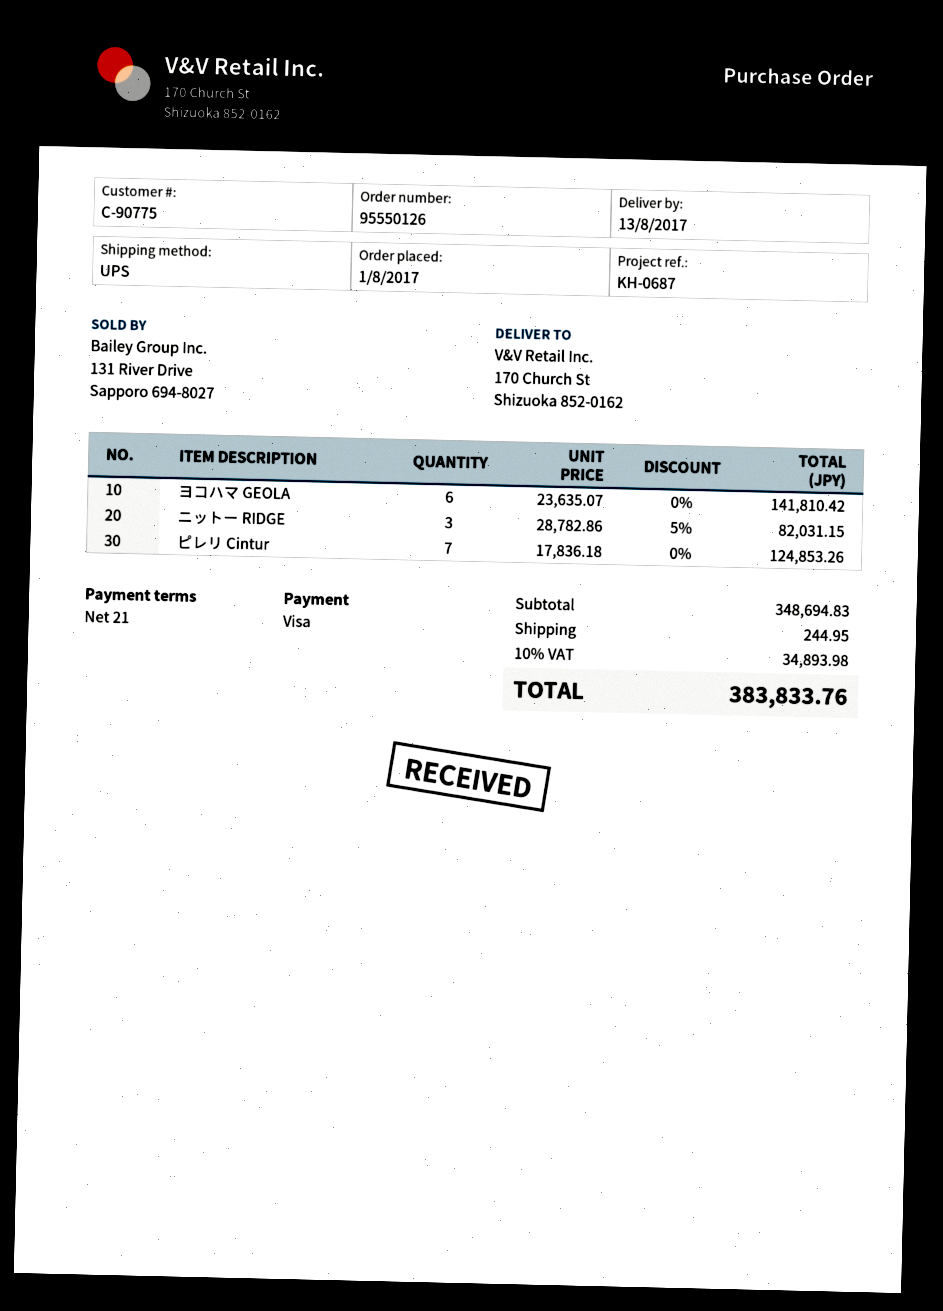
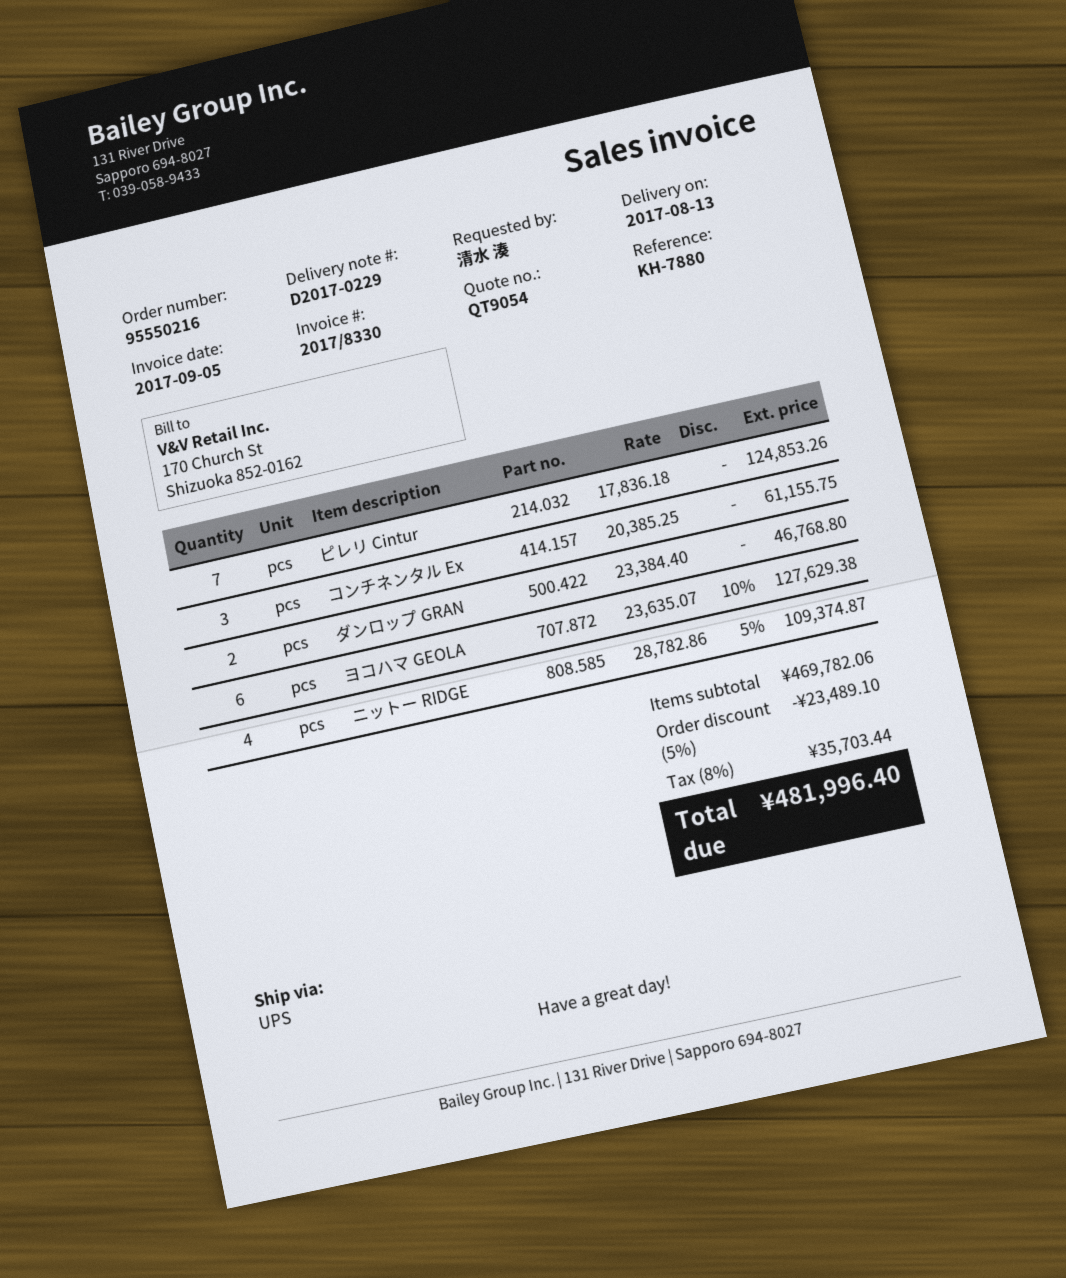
order number: 95550126 -> 95550216
reference: KH-0687 -> KH-7880
ヨコハマ GEOLA: 6 x 23635.07 = 141810.42 -> 6 x 23635.07 - 10% = 127629.38
ニットー RIDGE: 3 x 28782.86 - 5% = 82031.15 -> 4 x 28782.86 - 5% = 109374.87
コンチネンタル Ex: none -> 3 x 20385.25 = 61155.75
ダンロップ GRAN: none -> 2 x 23384.40 = 46768.80
subtotal: 348694.83 -> 469782.06
discount: none -> 5% = 23489.10
shipping: 244.95 -> none
tax: 10% = 34893.98 -> 8% = 35703.44
total: 383833.76 -> 481996.40

